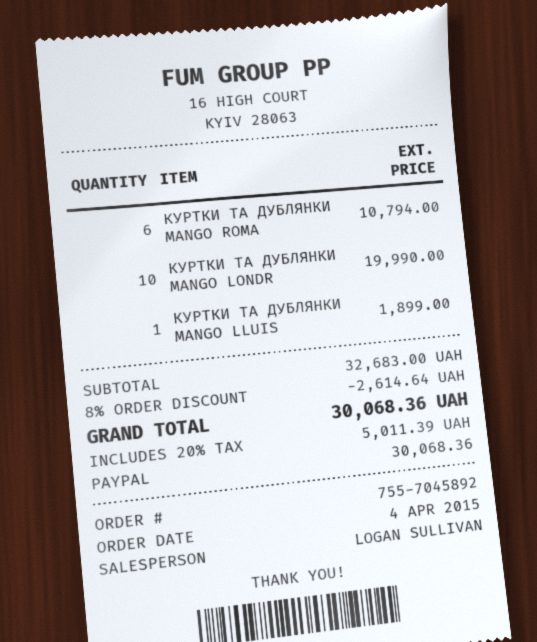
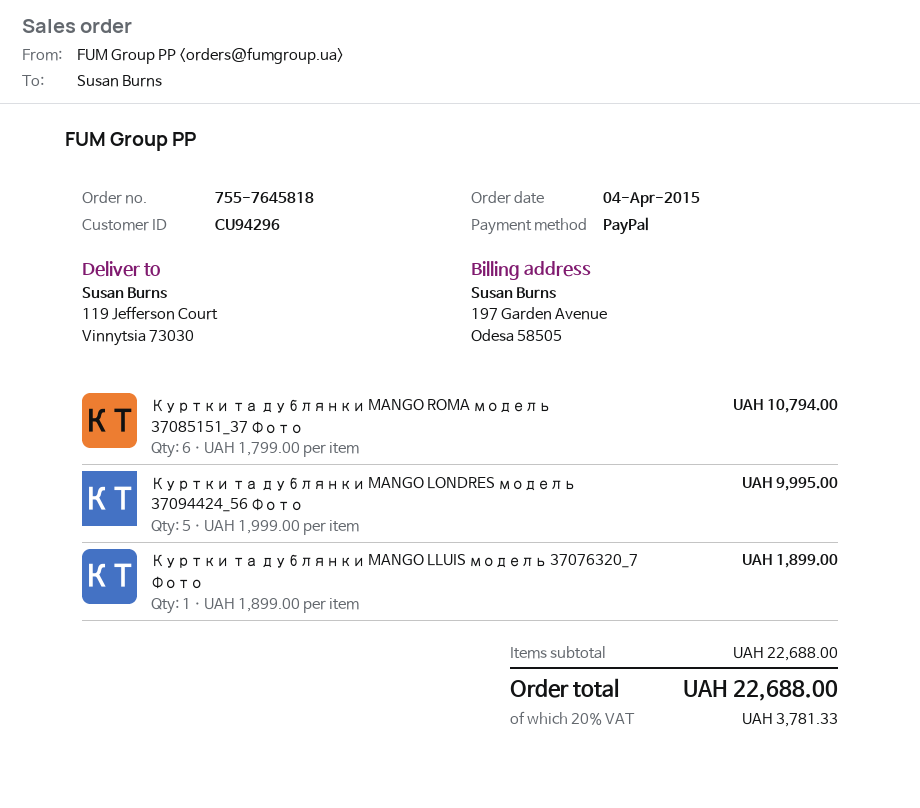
order number: 755-7045892 -> 755-7645818
КУРТКИ ТА ДУБЛЯНКИ MANGO LONDR: 10 for 19990.00 -> 5 for 9995.00
subtotal: 32683.00 -> 22688.00
discount: 8% = 2614.64 -> none
tax: 20% = 5011.39 -> 20% = 3781.33
total: 30068.36 -> 22688.00

